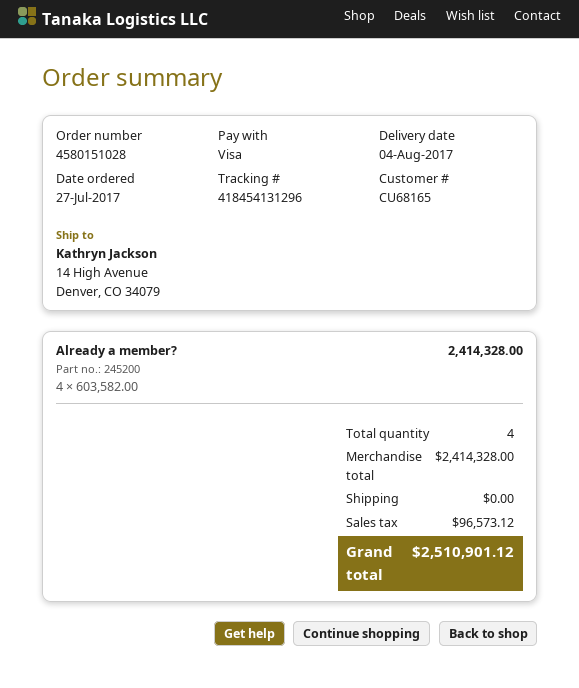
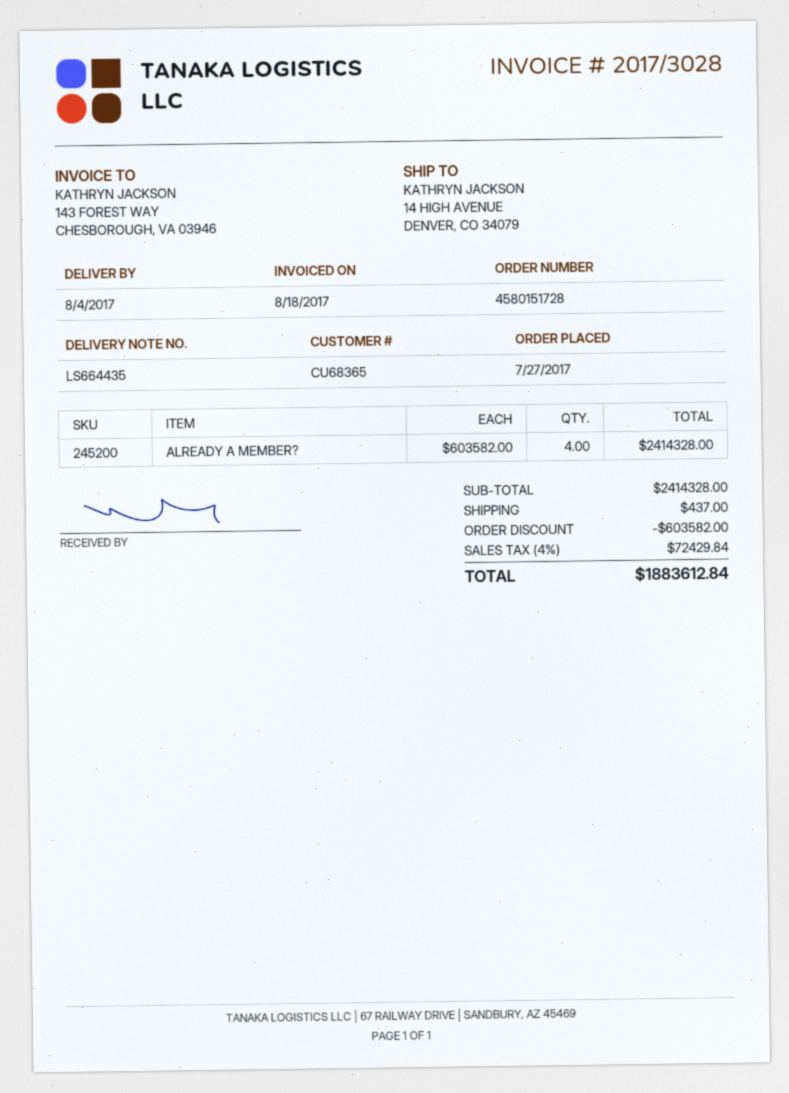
order number: 4580151028 -> 4580151728
customer number: CU68165 -> CU68365
discount: none -> 603582.00
shipping: 0.00 -> 437.00
tax: 96573.12 -> 72429.84
total: 2510901.12 -> 1883612.84

